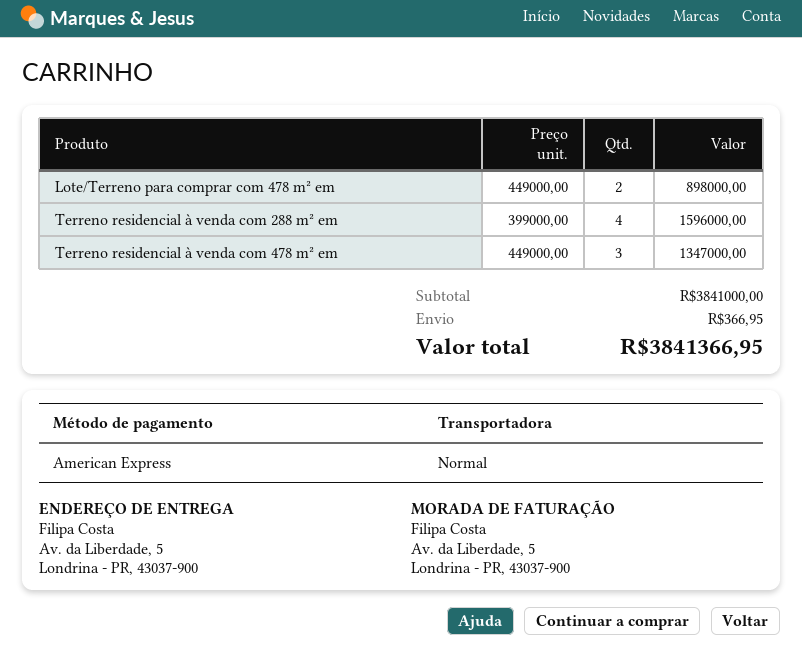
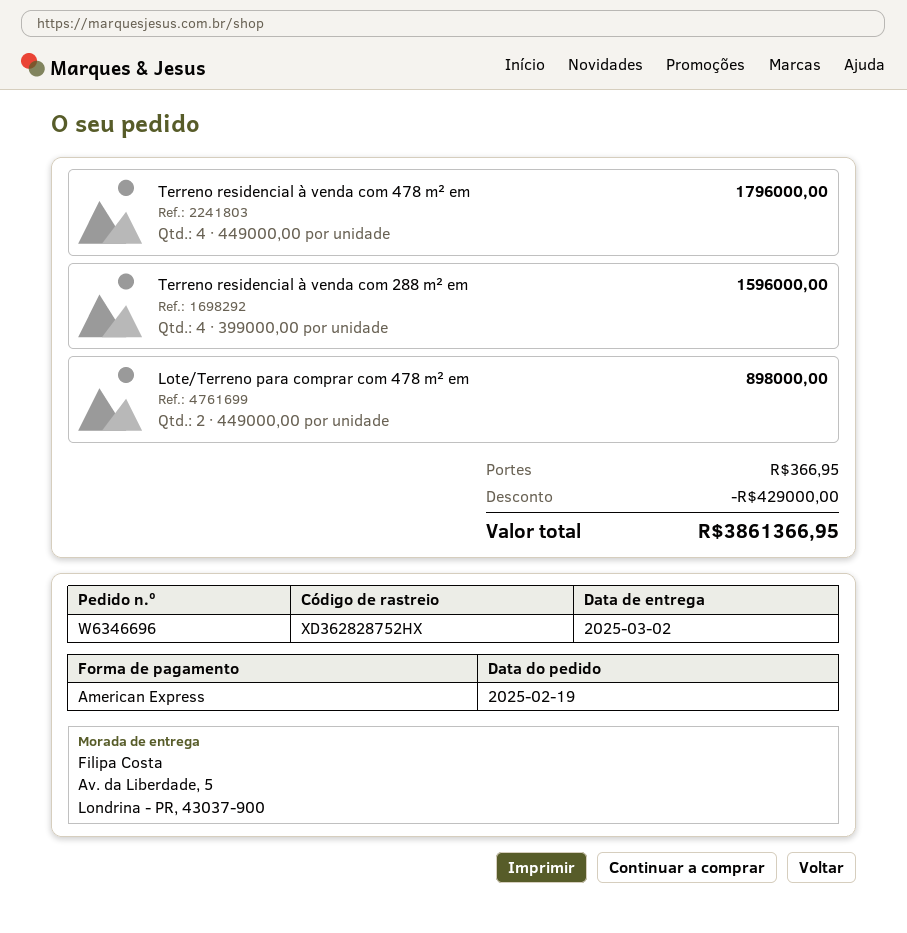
Terreno residencial à venda com 478 m² em: 3 x 449000.00 = 1347000.00 -> 4 x 449000.00 = 1796000.00
discount: none -> 429000.00
total: 3841366.95 -> 3861366.95

